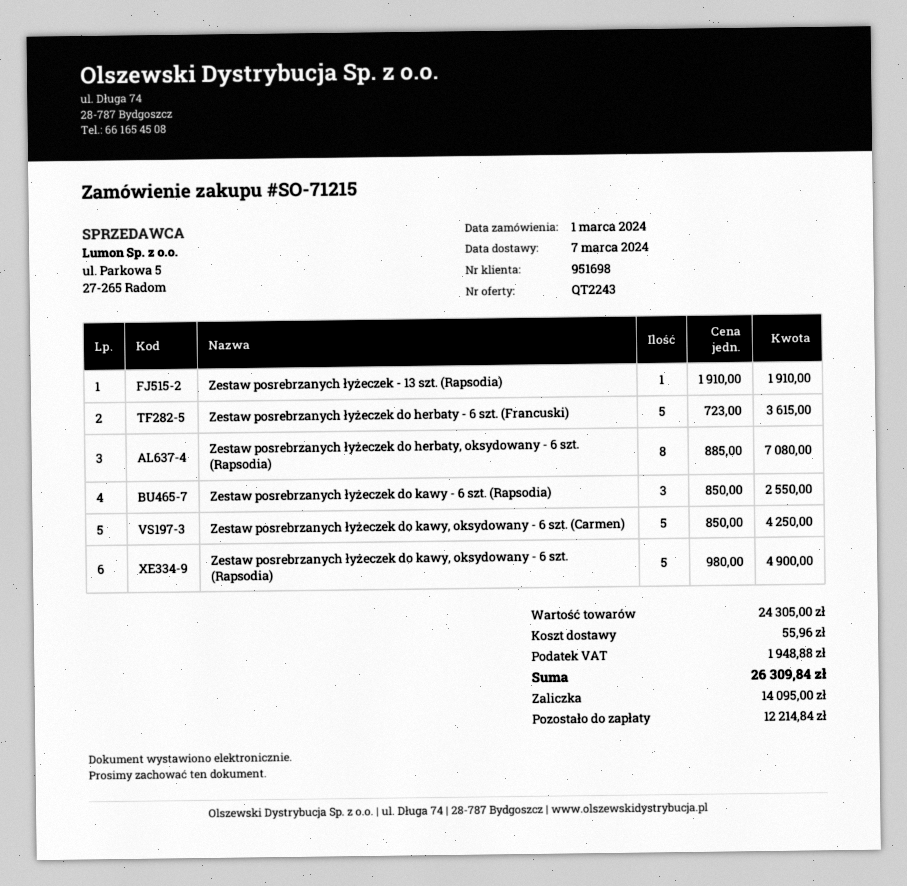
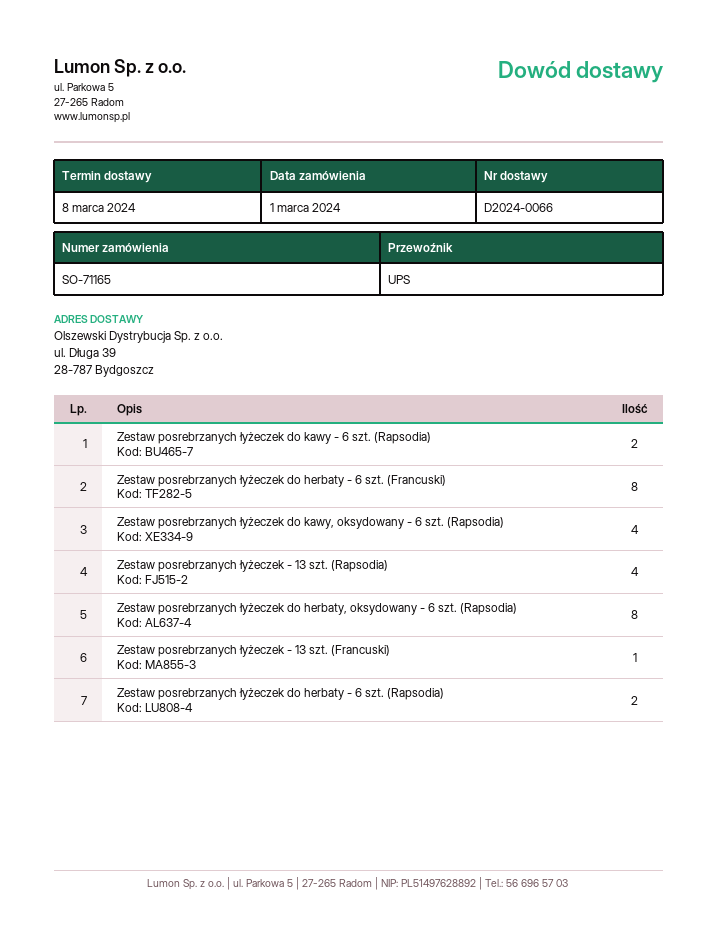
order number: SO-71215 -> SO-71165
delivery date: 2024-03-07 -> 2024-03-08
Zestaw posrebrzanych łyżeczek - 13 szt. (Rapsodia): 1 -> 4
Zestaw posrebrzanych łyżeczek do herbaty - 6 szt. (Francuski): 5 -> 8
Zestaw posrebrzanych łyżeczek do kawy - 6 szt. (Rapsodia): 3 -> 2
Zestaw posrebrzanych łyżeczek do kawy, oksydowany - 6 szt. (Carmen): 5 -> none
Zestaw posrebrzanych łyżeczek do kawy, oksydowany - 6 szt. (Rapsodia): 5 -> 4
Zestaw posrebrzanych łyżeczek - 13 szt. (Francuski): none -> 1
Zestaw posrebrzanych łyżeczek do herbaty - 6 szt. (Rapsodia): none -> 2

